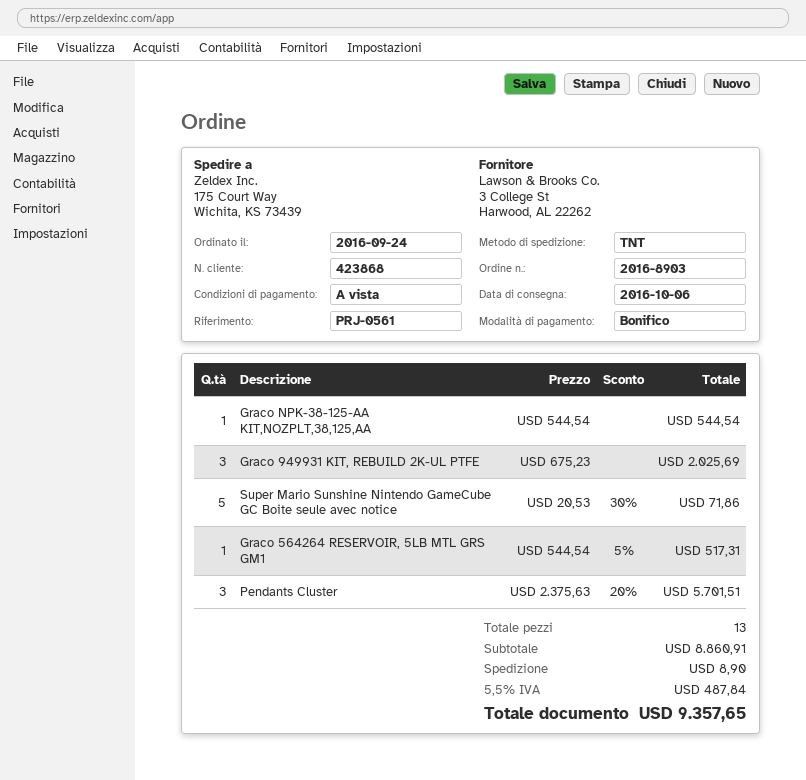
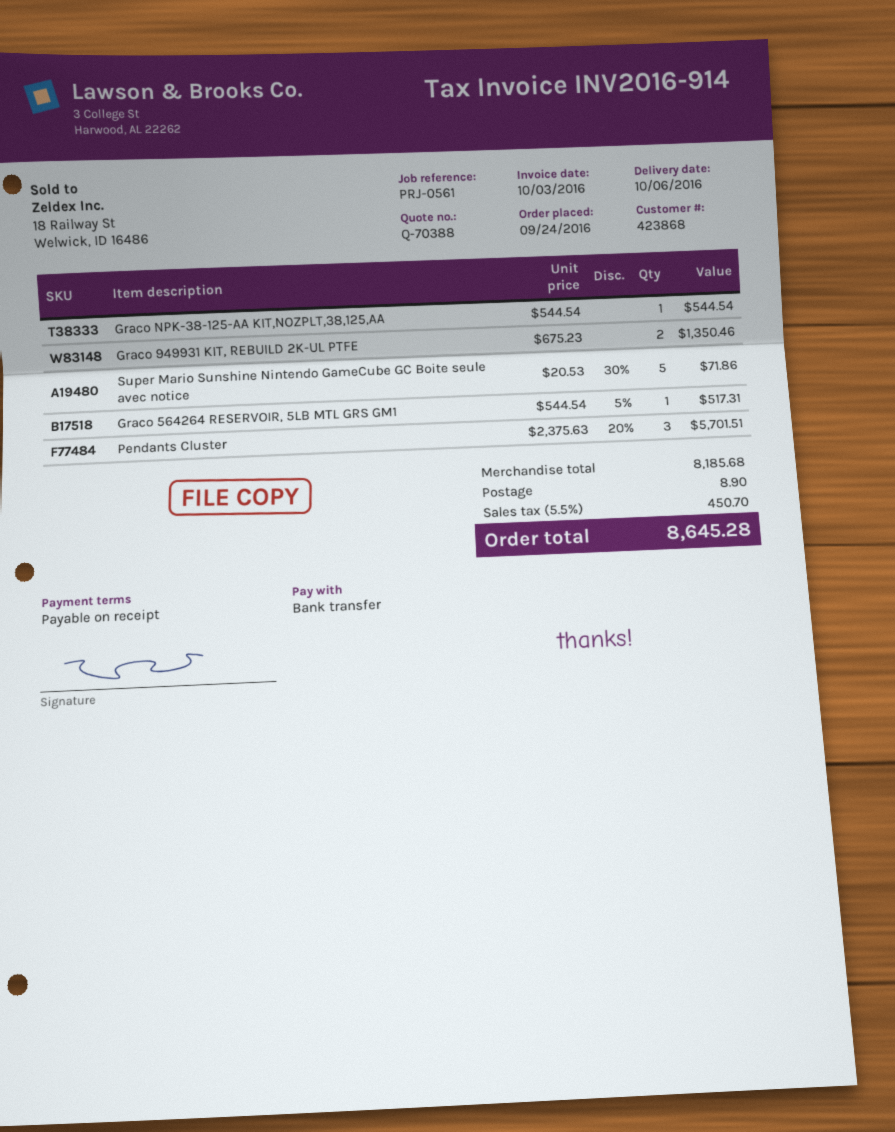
Graco 949931 KIT, REBUILD 2K-UL PTFE: 3 x 675.23 = 2025.69 -> 2 x 675.23 = 1350.46
subtotal: 8860.91 -> 8185.68
tax: 5.5% = 487.84 -> 5.5% = 450.70
total: 9357.65 -> 8645.28

